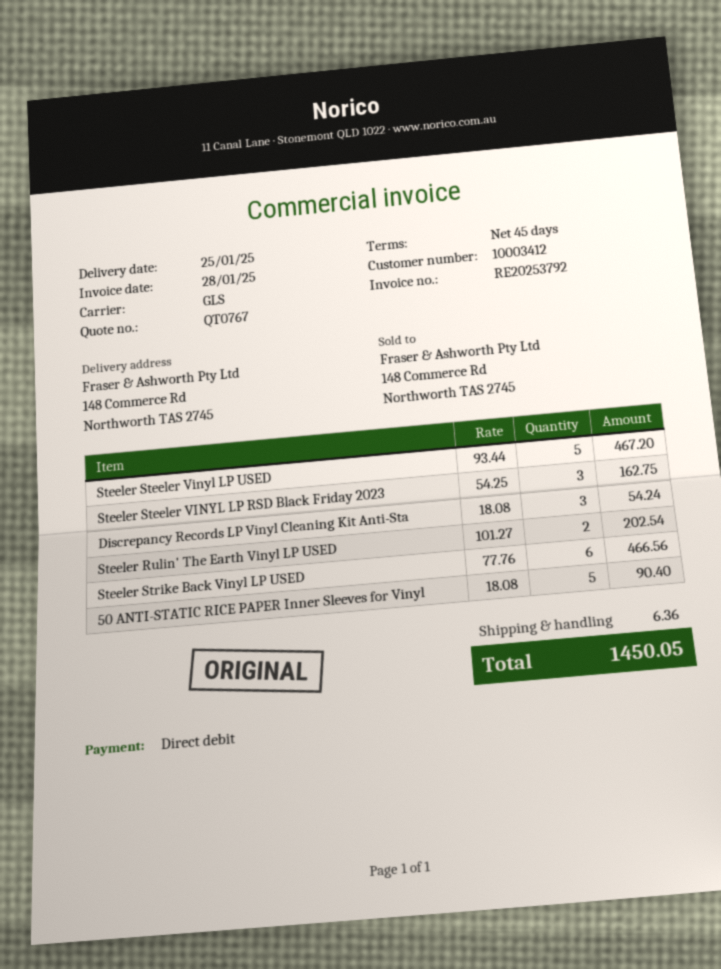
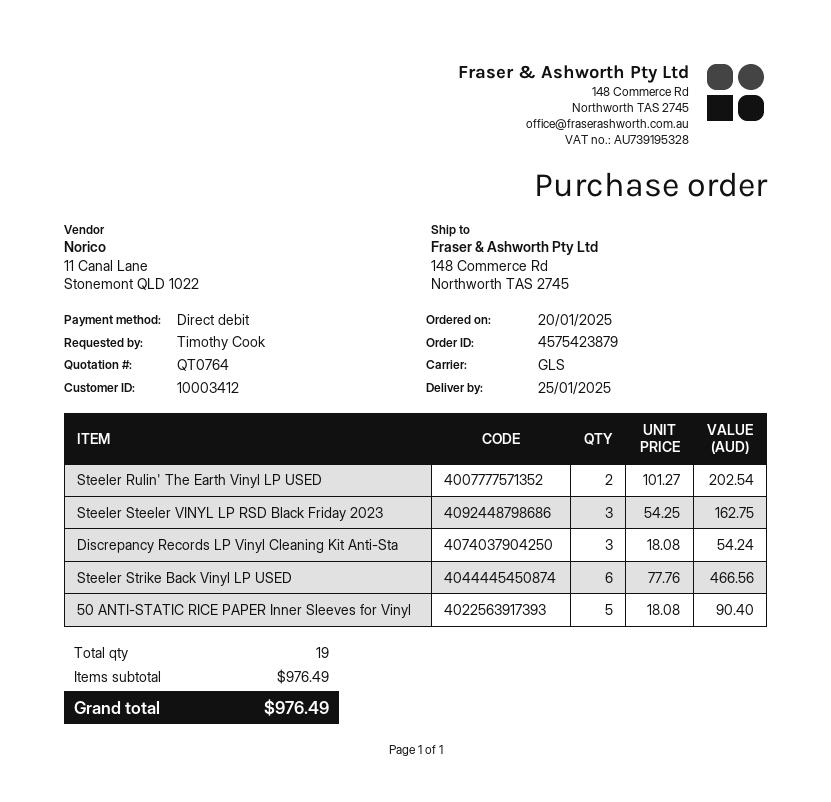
quote number: QT0767 -> QT0764
Steeler Steeler Vinyl LP USED: 5 x 93.44 = 467.20 -> none
shipping: 6.36 -> none
total: 1450.05 -> 976.49

